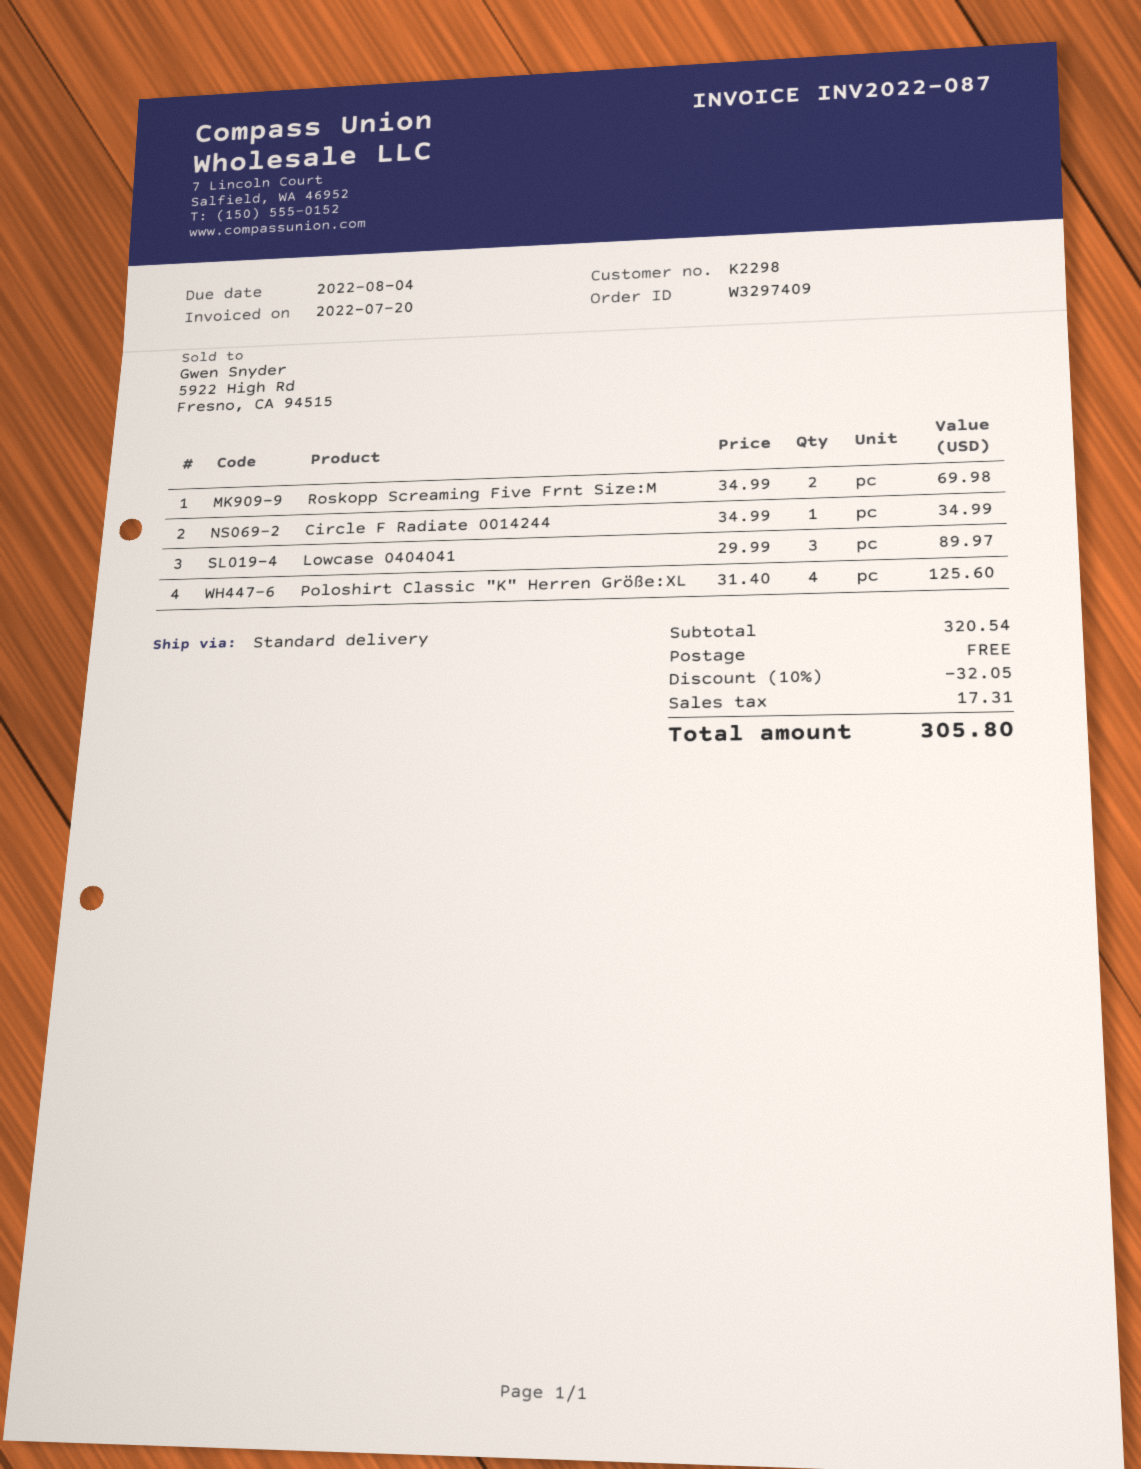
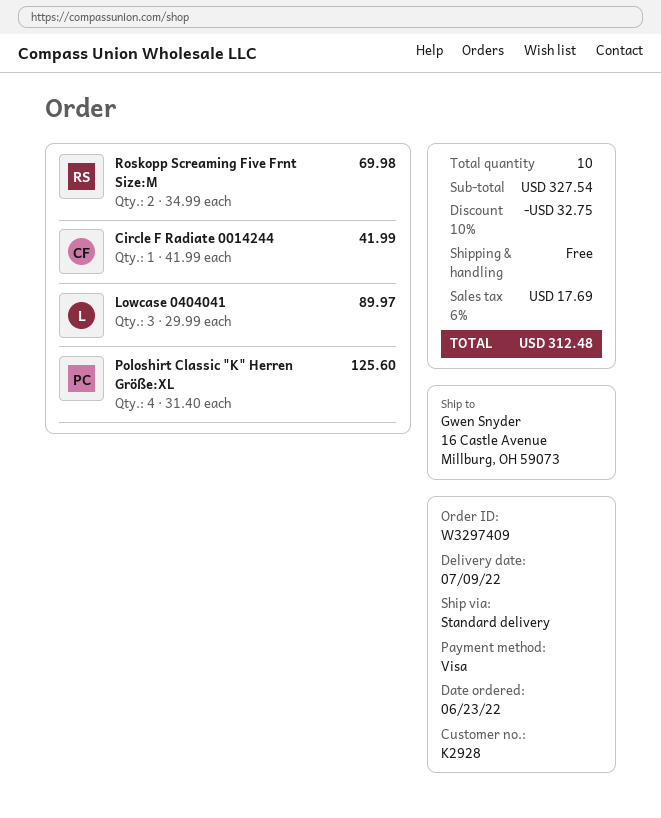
customer number: K2298 -> K2928
Circle F Radiate 0014244: 1 x 34.99 = 34.99 -> 1 x 41.99 = 41.99
subtotal: 320.54 -> 327.54
discount: 10% = 32.05 -> 10% = 32.75
tax: 17.31 -> 17.69
total: 305.80 -> 312.48

